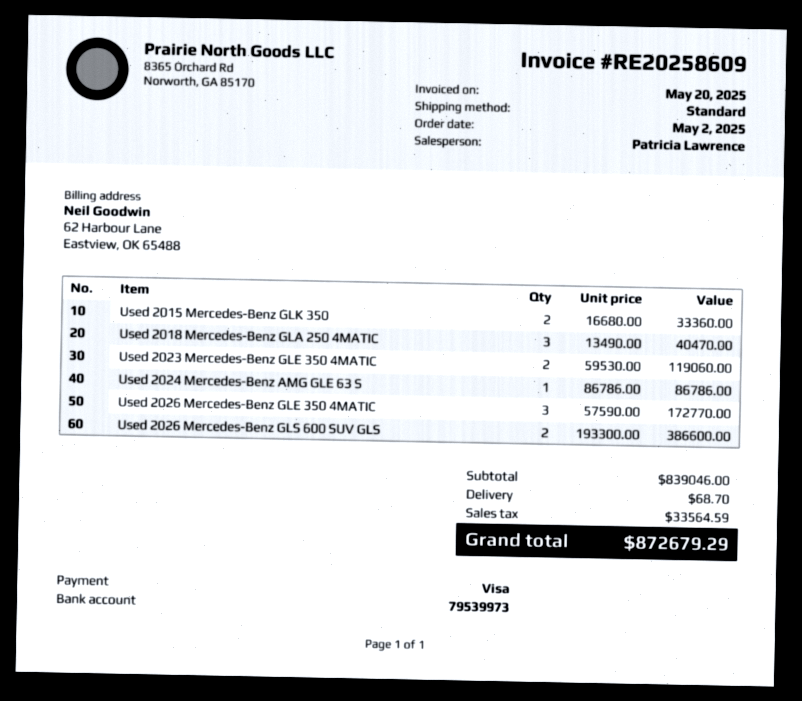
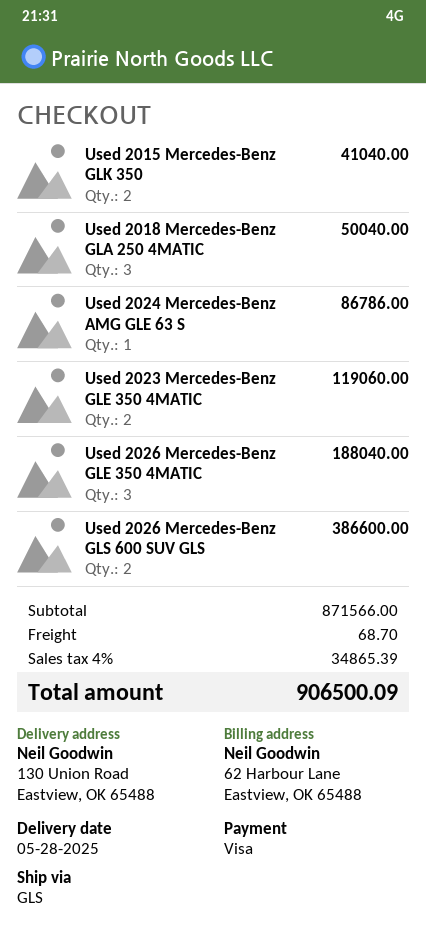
shipping method: standard -> GLS
Used 2015 Mercedes-Benz GLK 350: 2 for 33360.00 -> 2 for 41040.00
Used 2018 Mercedes-Benz GLA 250 4MATIC: 3 for 40470.00 -> 3 for 50040.00
Used 2026 Mercedes-Benz GLE 350 4MATIC: 3 for 172770.00 -> 3 for 188040.00
subtotal: 839046.00 -> 871566.00
tax: 33564.59 -> 34865.39
total: 872679.29 -> 906500.09

